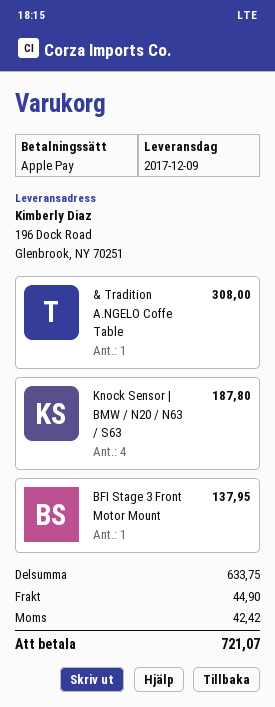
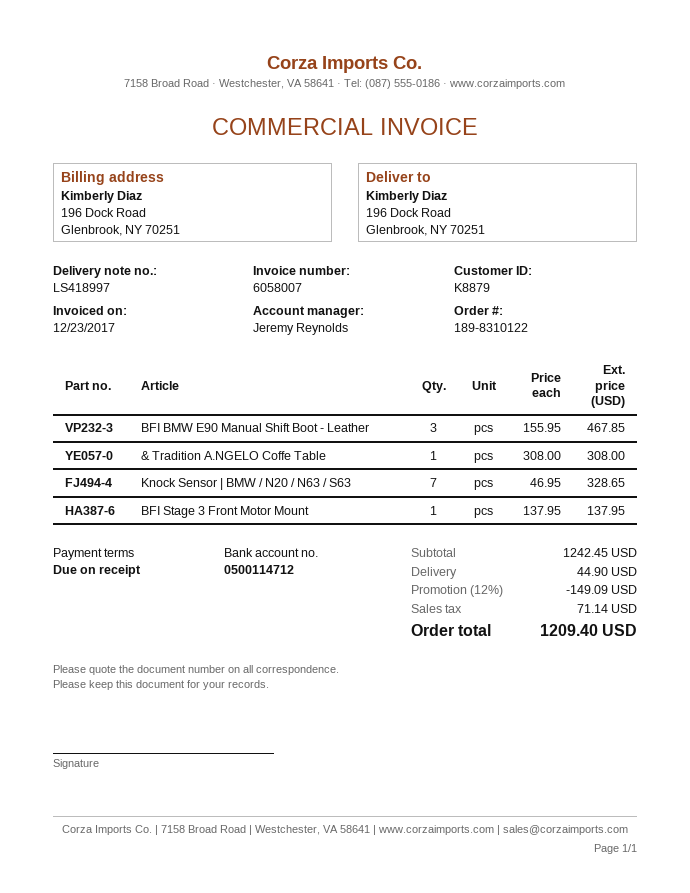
Knock Sensor | BMW / N20 / N63 / S63: 4 for 187.80 -> 7 for 328.65
BFI BMW E90 Manual Shift Boot - Leather: none -> 3 for 467.85
subtotal: 633.75 -> 1242.45
discount: none -> 12% = 149.09
tax: 42.42 -> 71.14
total: 721.07 -> 1209.40

